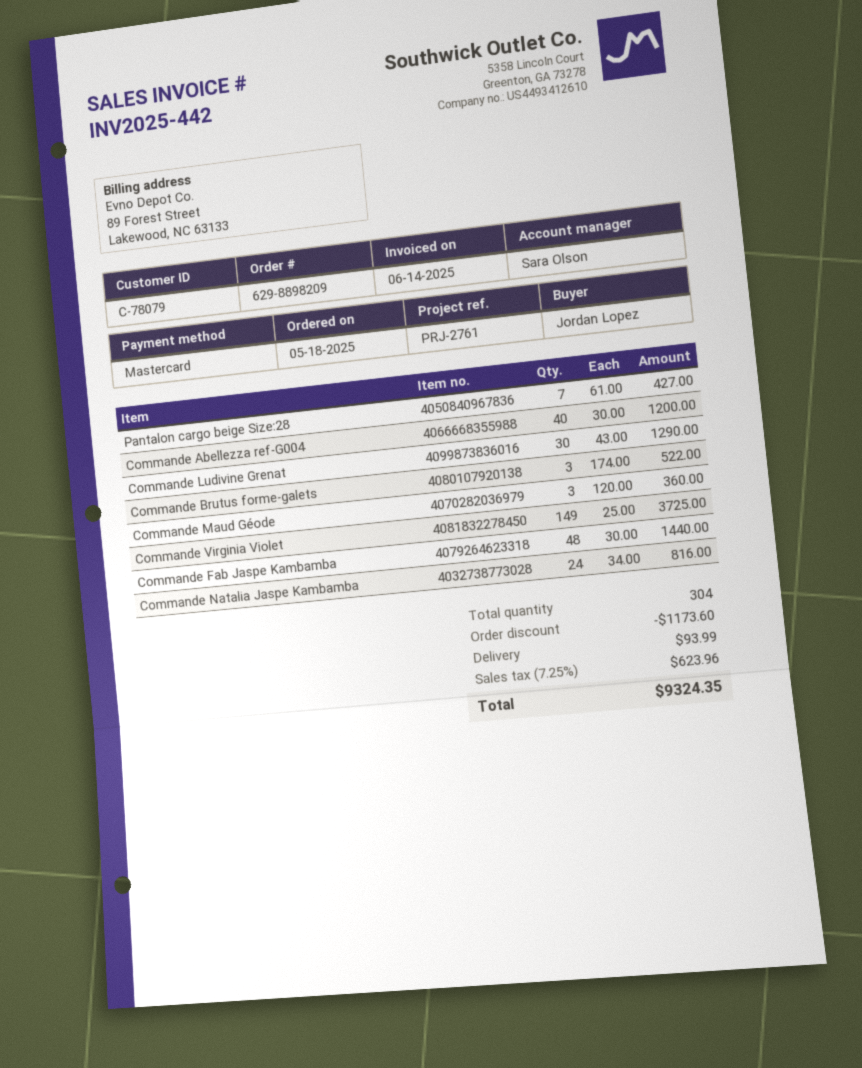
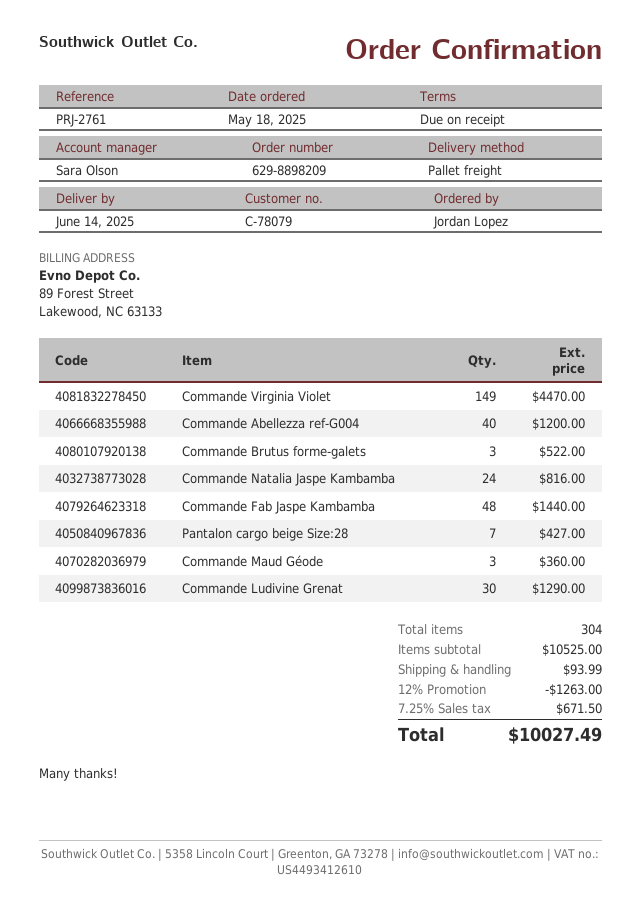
Commande Virginia Violet: 149 for 3725.00 -> 149 for 4470.00
discount: 1173.60 -> 1263.00
tax: 7.25% = 623.96 -> 7.25% = 671.50
total: 9324.35 -> 10027.49

